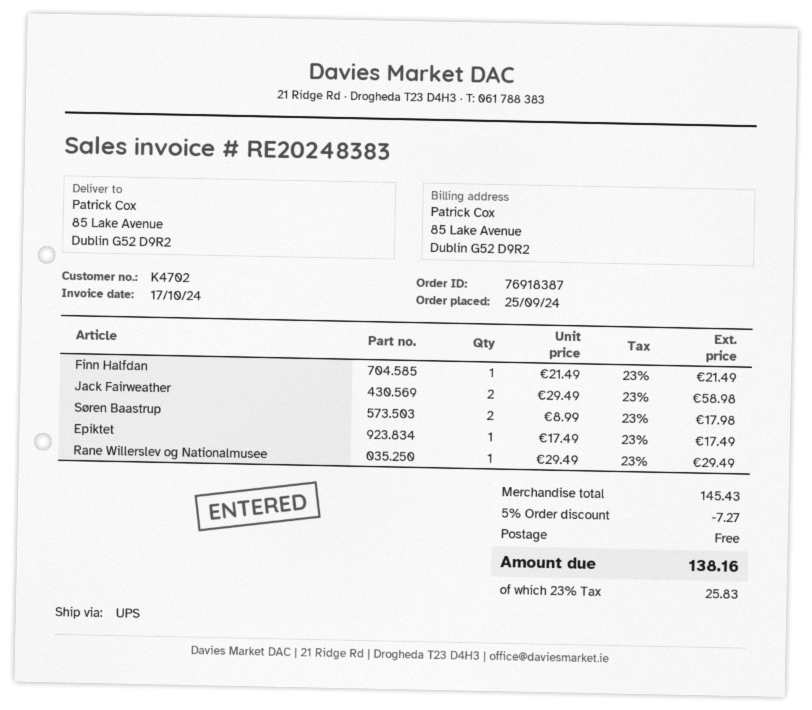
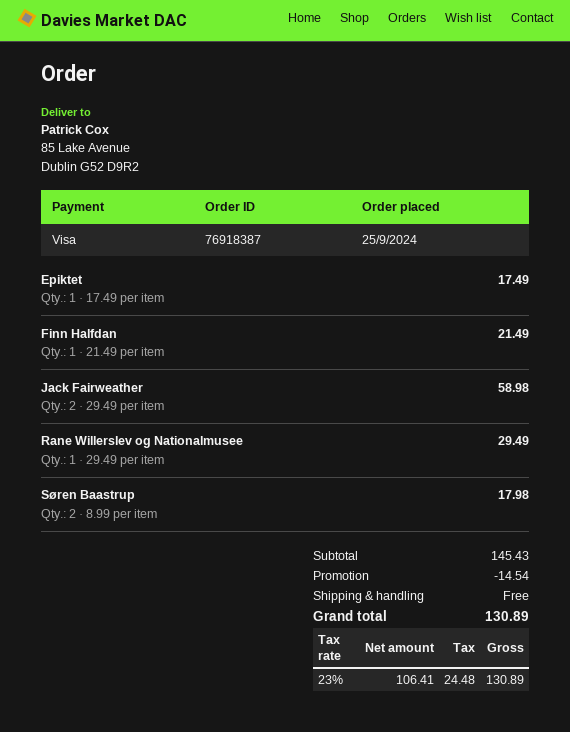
discount: 7.27 -> 14.54
tax: 23% = 25.83 -> 23% = 24.48
total: 138.16 -> 130.89

